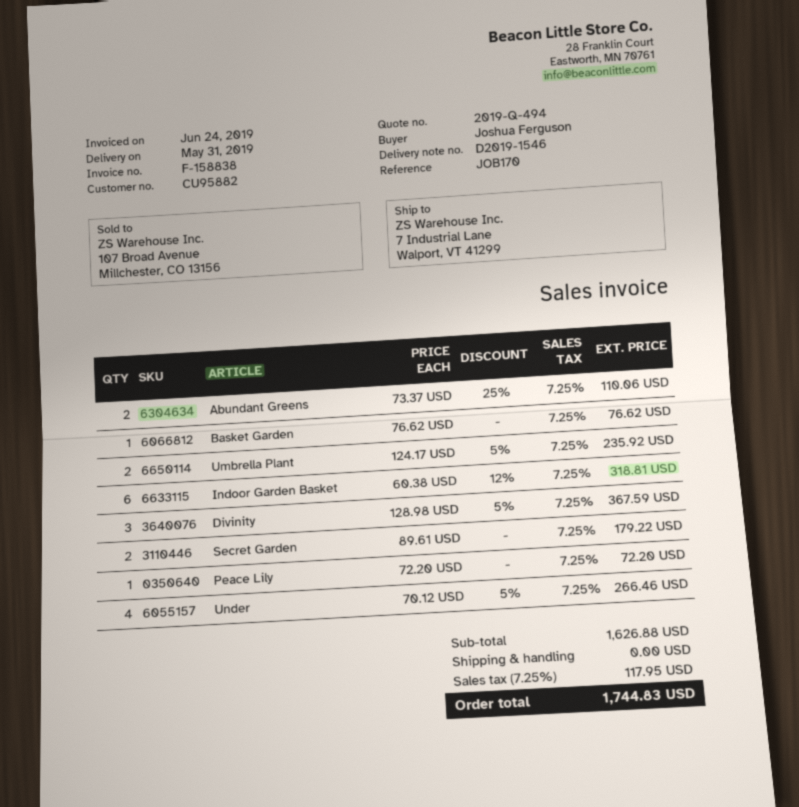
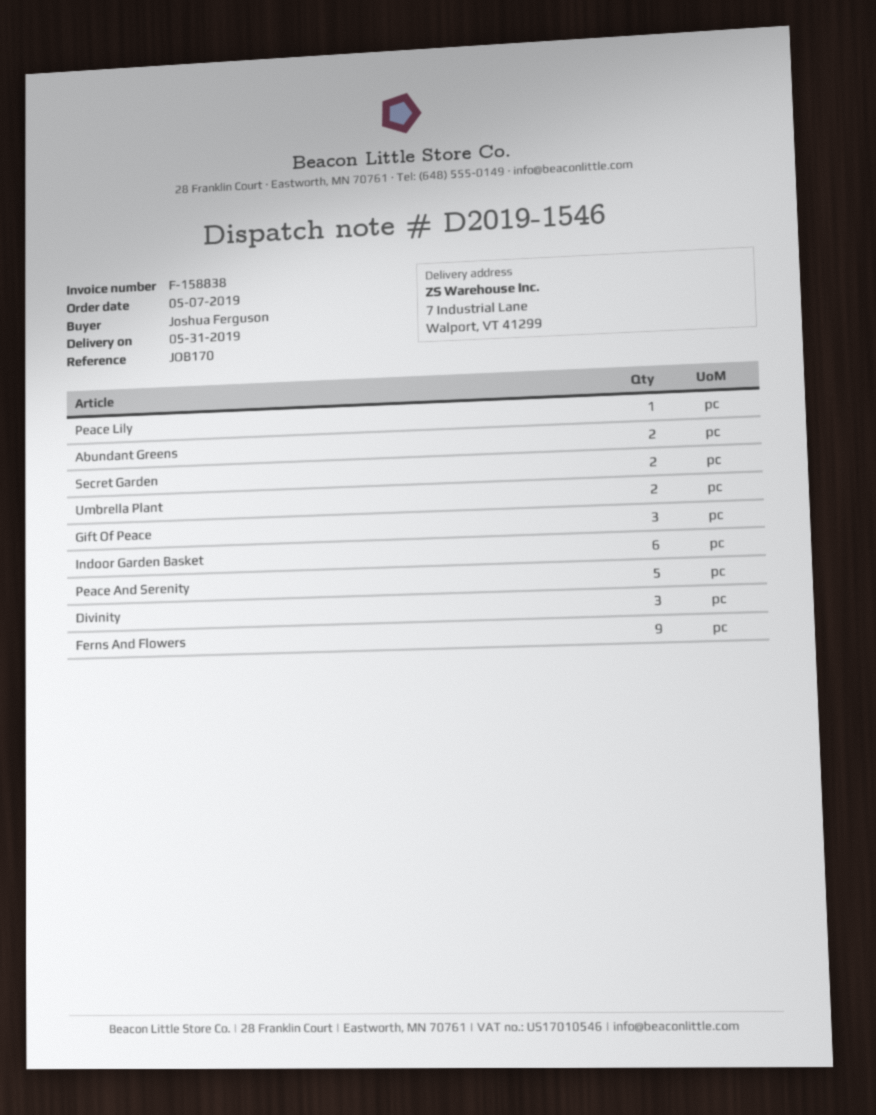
Basket Garden: 1 -> none
Under: 4 -> none
Gift Of Peace: none -> 3
Peace And Serenity: none -> 5
Ferns And Flowers: none -> 9

